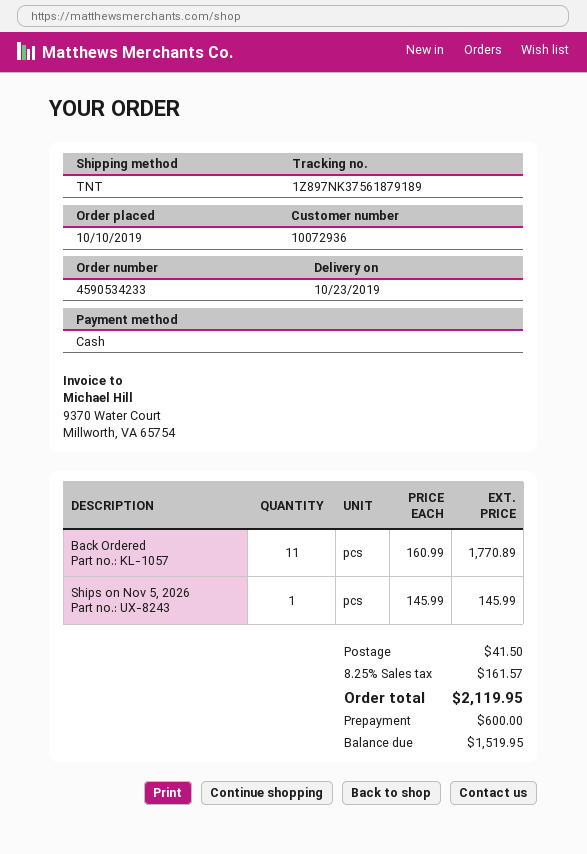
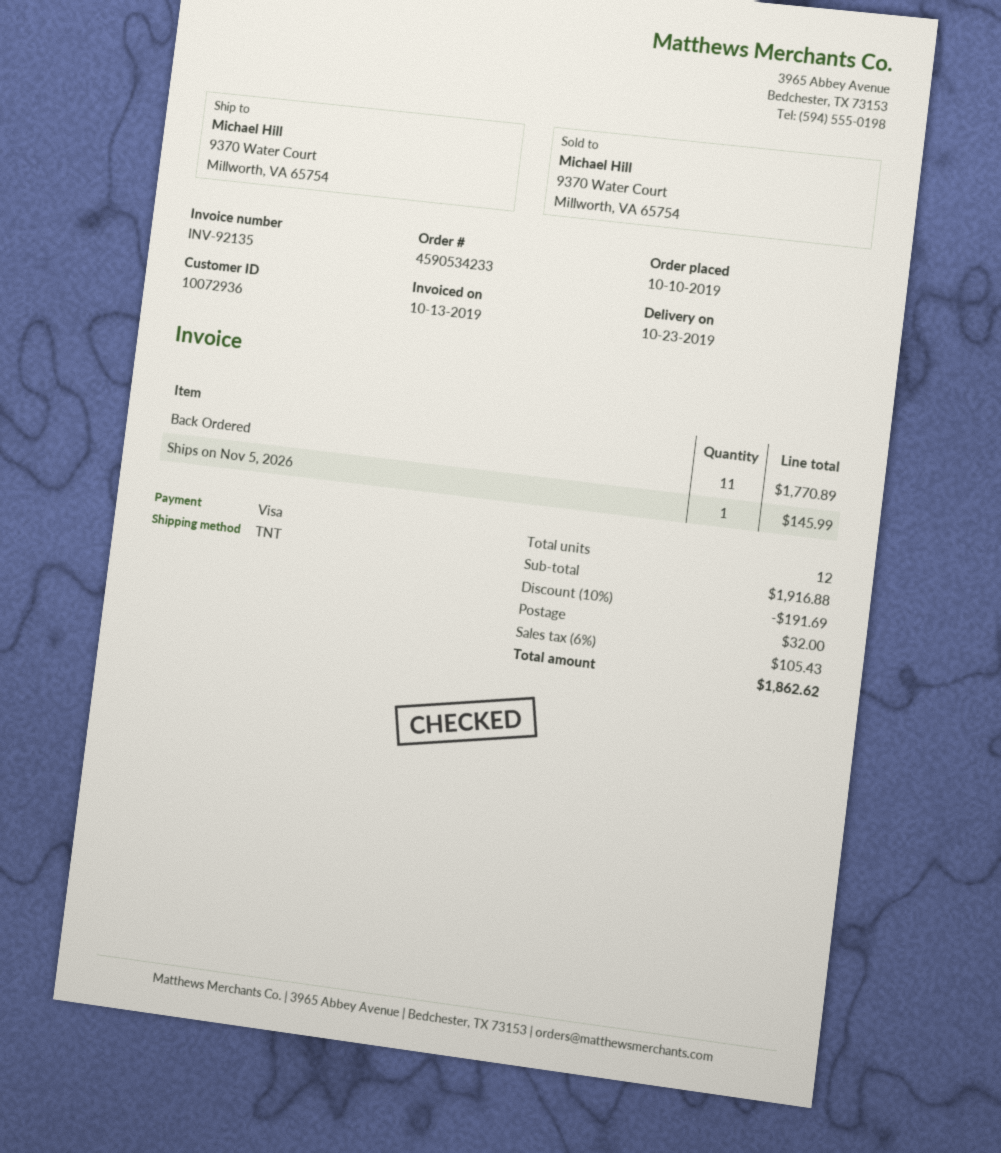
payment method: cash -> Visa
discount: none -> 10% = 191.69
shipping: 41.50 -> 32.00
tax: 8.25% = 161.57 -> 6% = 105.43
total: 2119.95 -> 1862.62

